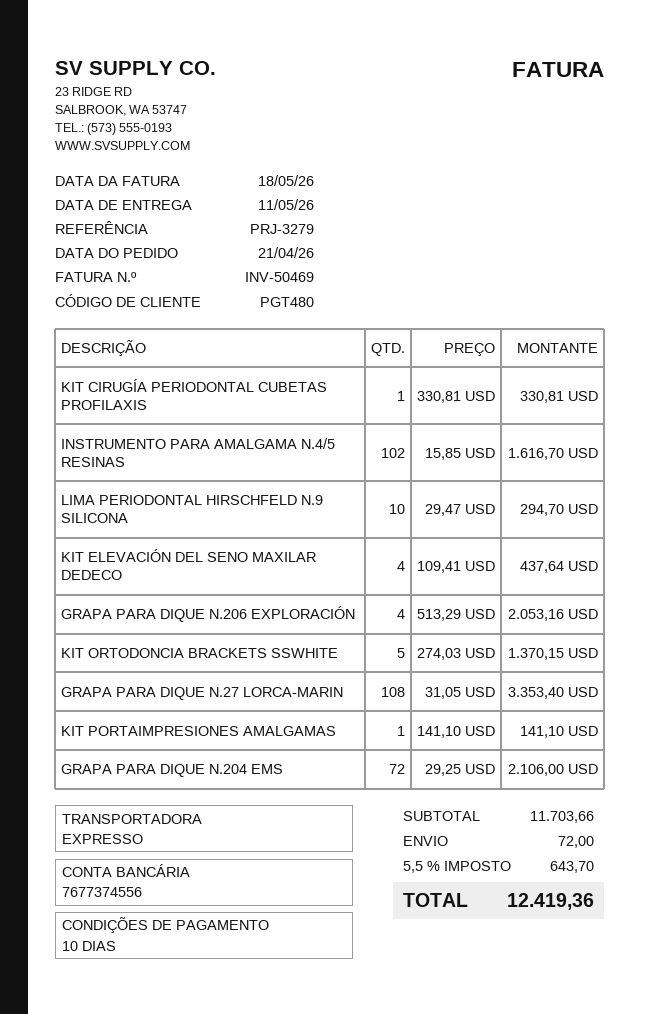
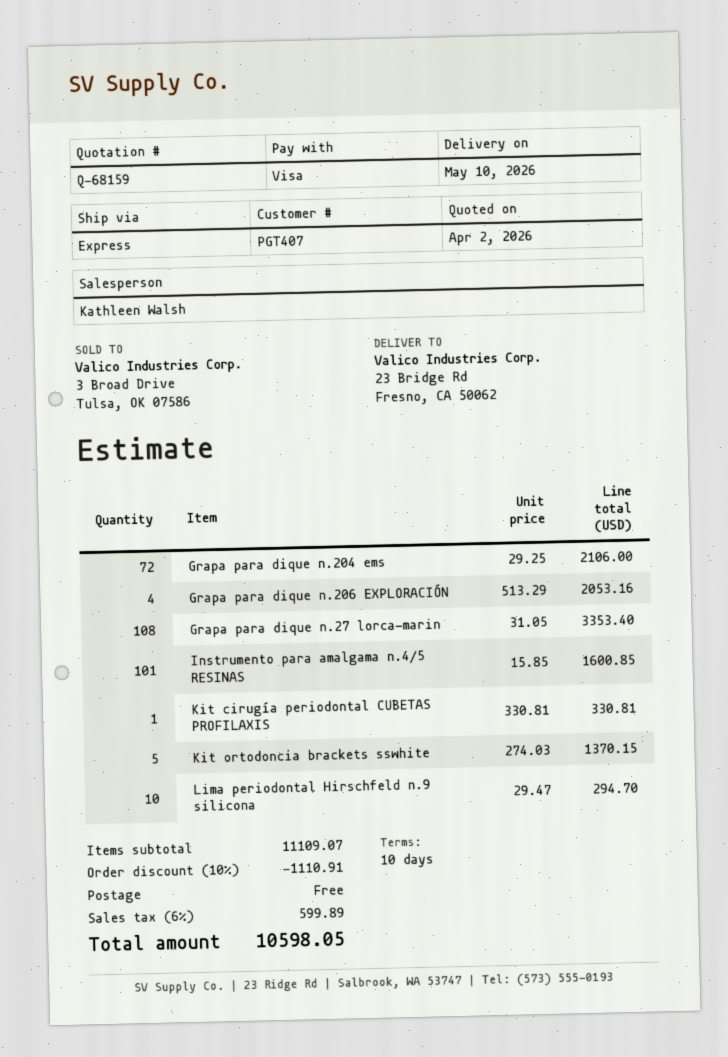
delivery date: 2026-05-11 -> 2026-05-10
customer number: PGT480 -> PGT407
INSTRUMENTO PARA AMALGAMA N.4/5 RESINAS: 102 x 15.85 = 1616.70 -> 101 x 15.85 = 1600.85
KIT ELEVACIÓN DEL SENO MAXILAR DEDECO: 4 x 109.41 = 437.64 -> none
KIT PORTAIMPRESIONES AMALGAMAS: 1 x 141.10 = 141.10 -> none
subtotal: 11703.66 -> 11109.07
discount: none -> 10% = 1110.91
shipping: 72.00 -> 0.00
tax: 5.5% = 643.70 -> 6% = 599.89
total: 12419.36 -> 10598.05

